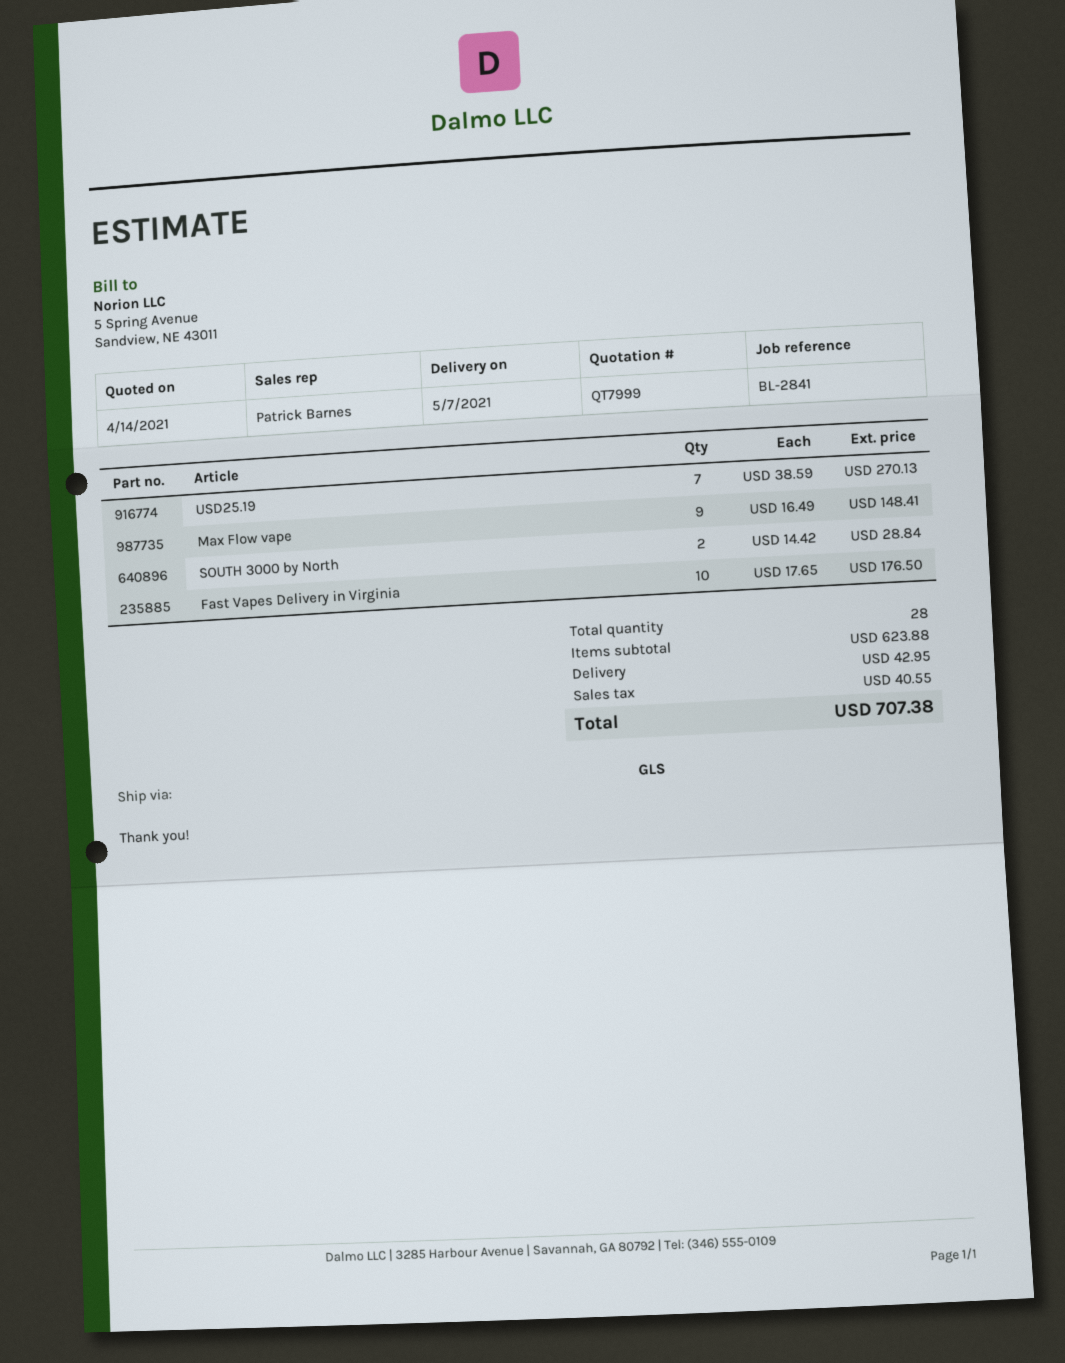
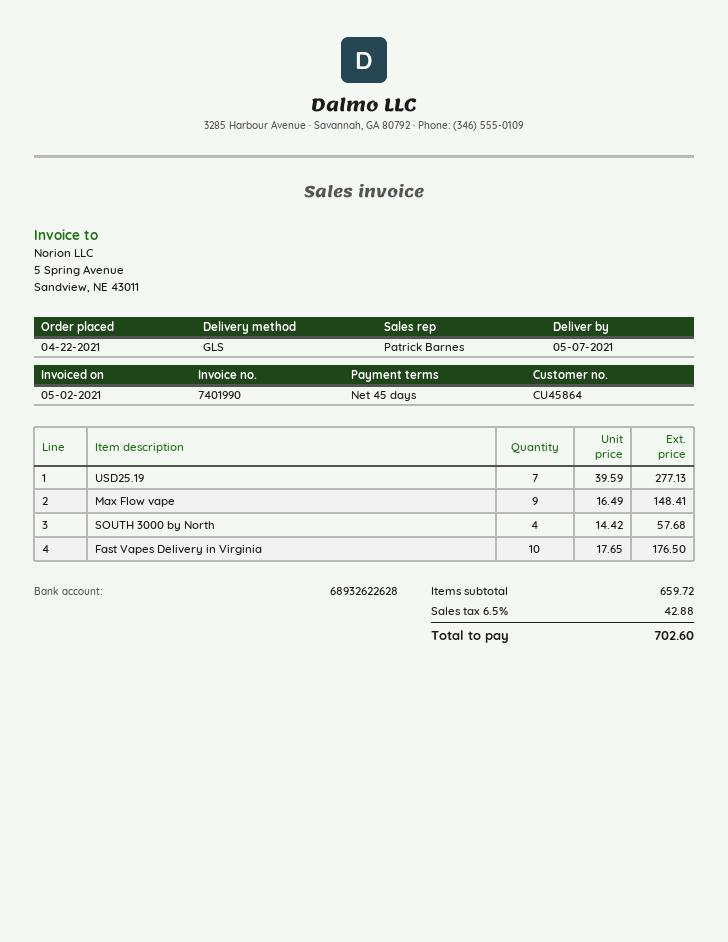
USD25.19: 7 x 38.59 = 270.13 -> 7 x 39.59 = 277.13
SOUTH 3000 by North: 2 x 14.42 = 28.84 -> 4 x 14.42 = 57.68
subtotal: 623.88 -> 659.72
shipping: 42.95 -> none
tax: 40.55 -> 42.88
total: 707.38 -> 702.60

